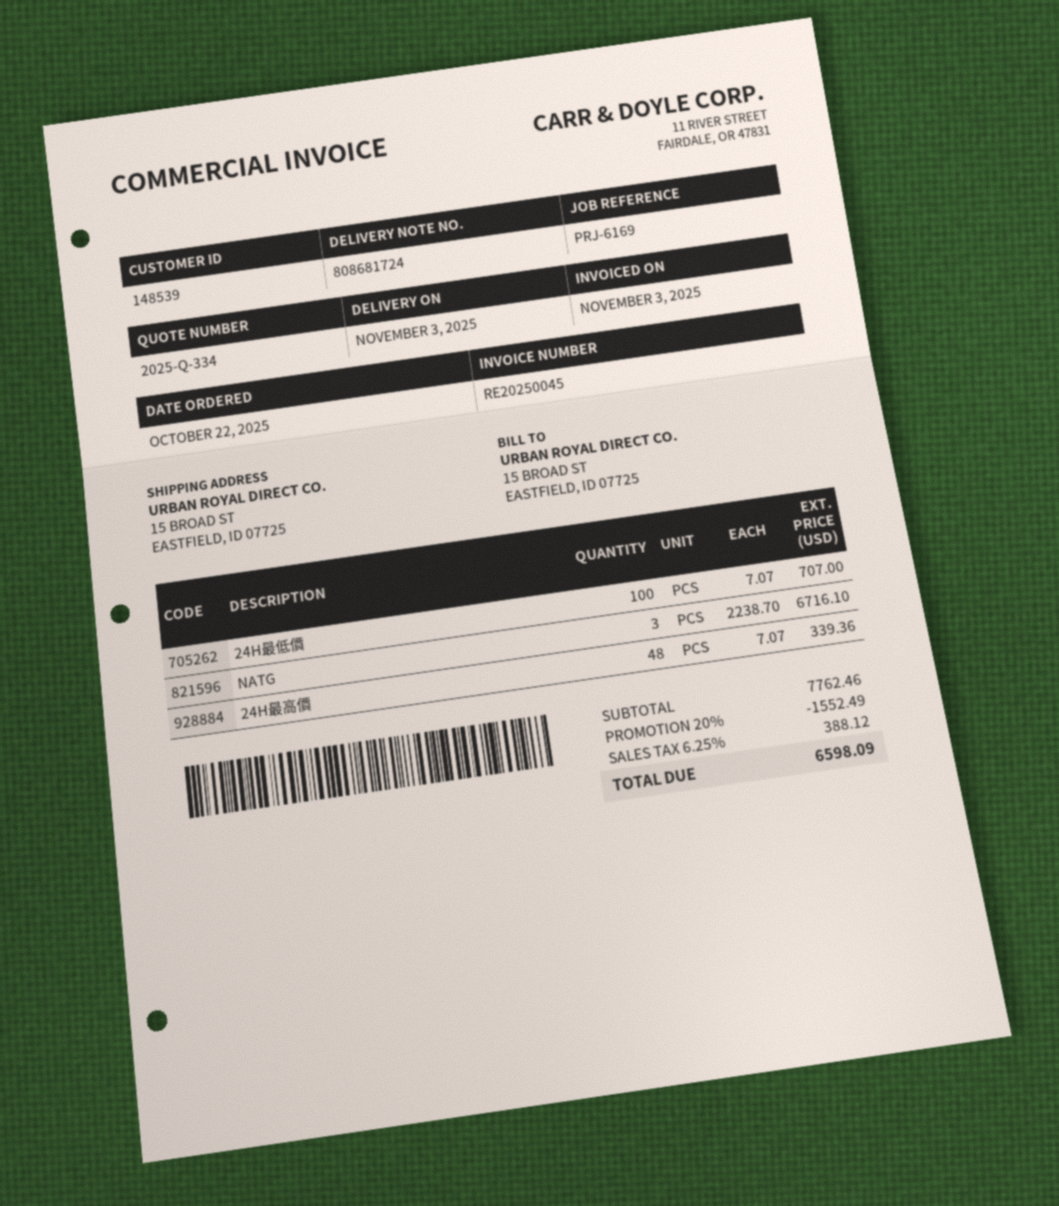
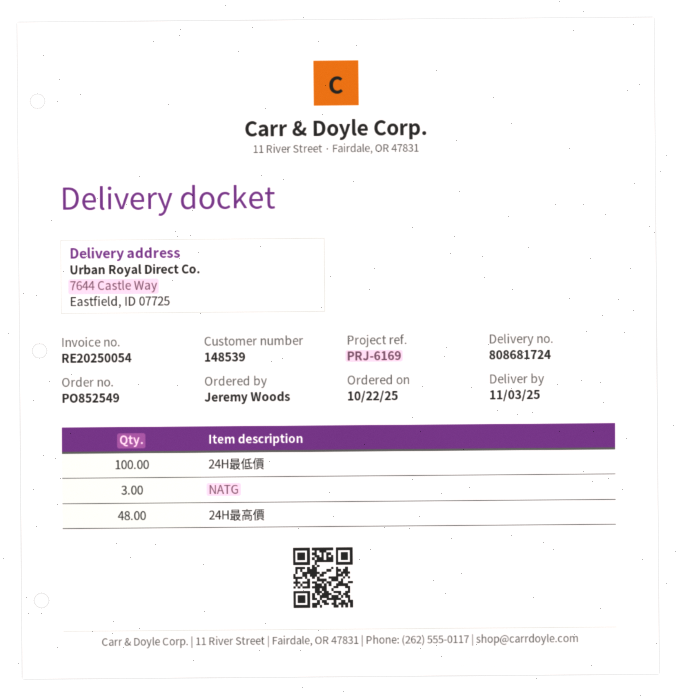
invoice number: RE20250045 -> RE20250054
ship to: 15 BROAD ST, EASTFIELD, ID 07725 -> 7644 Castle Way, Eastfield, ID 07725

